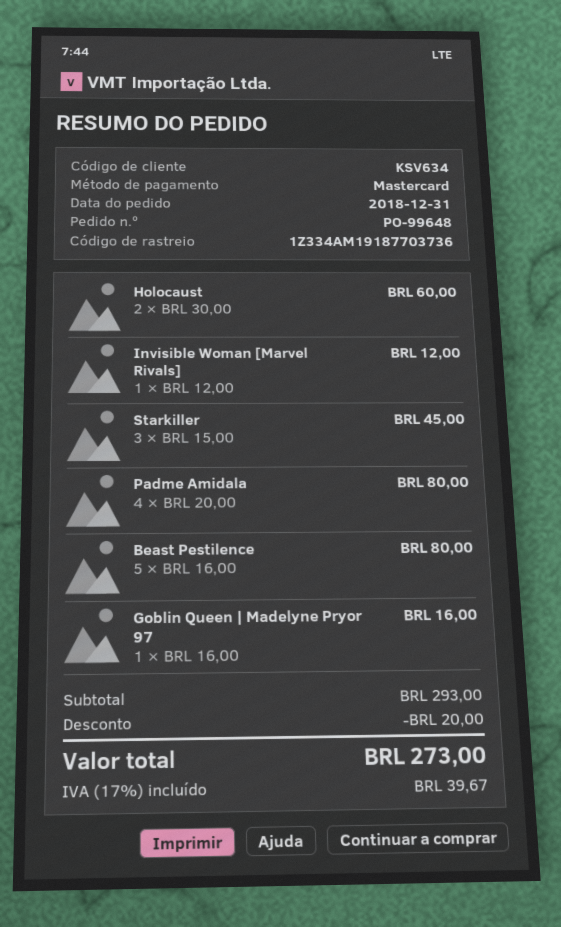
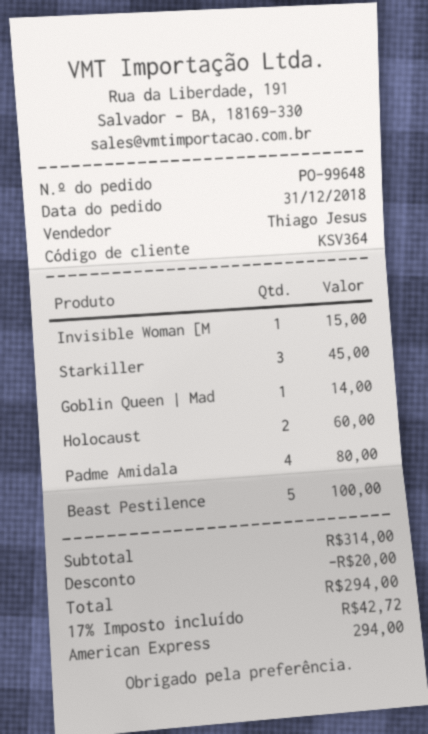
customer number: KSV634 -> KSV364
payment method: Mastercard -> American Express
Invisible Woman [Marvel Rivals]: 1 for 12.00 -> 1 for 15.00
Beast Pestilence: 5 for 80.00 -> 5 for 100.00
Goblin Queen | Madelyne Pryor 97: 1 for 16.00 -> 1 for 14.00
subtotal: 293.00 -> 314.00
tax: 17% = 39.67 -> 17% = 42.72
total: 273.00 -> 294.00

